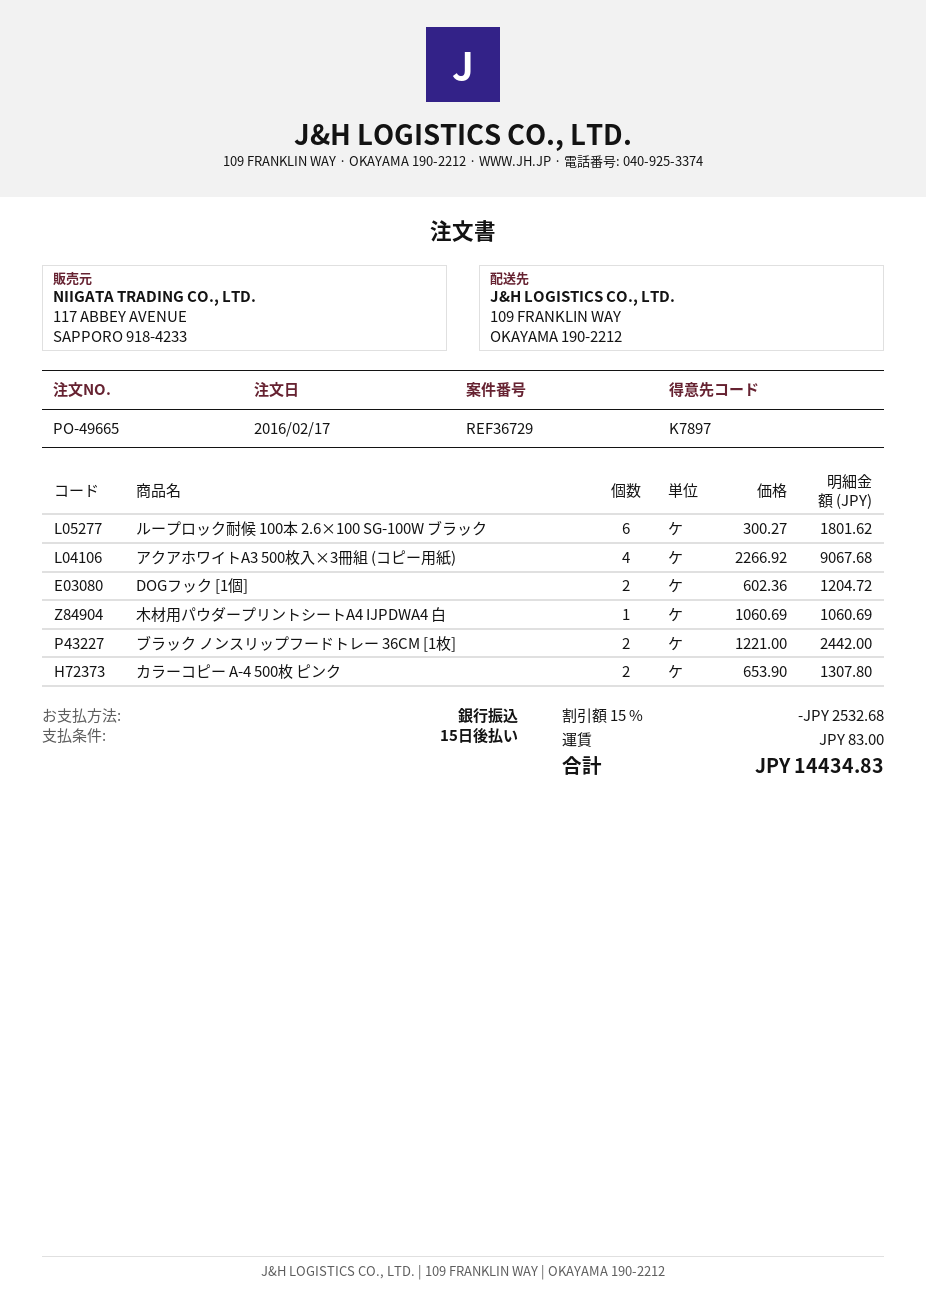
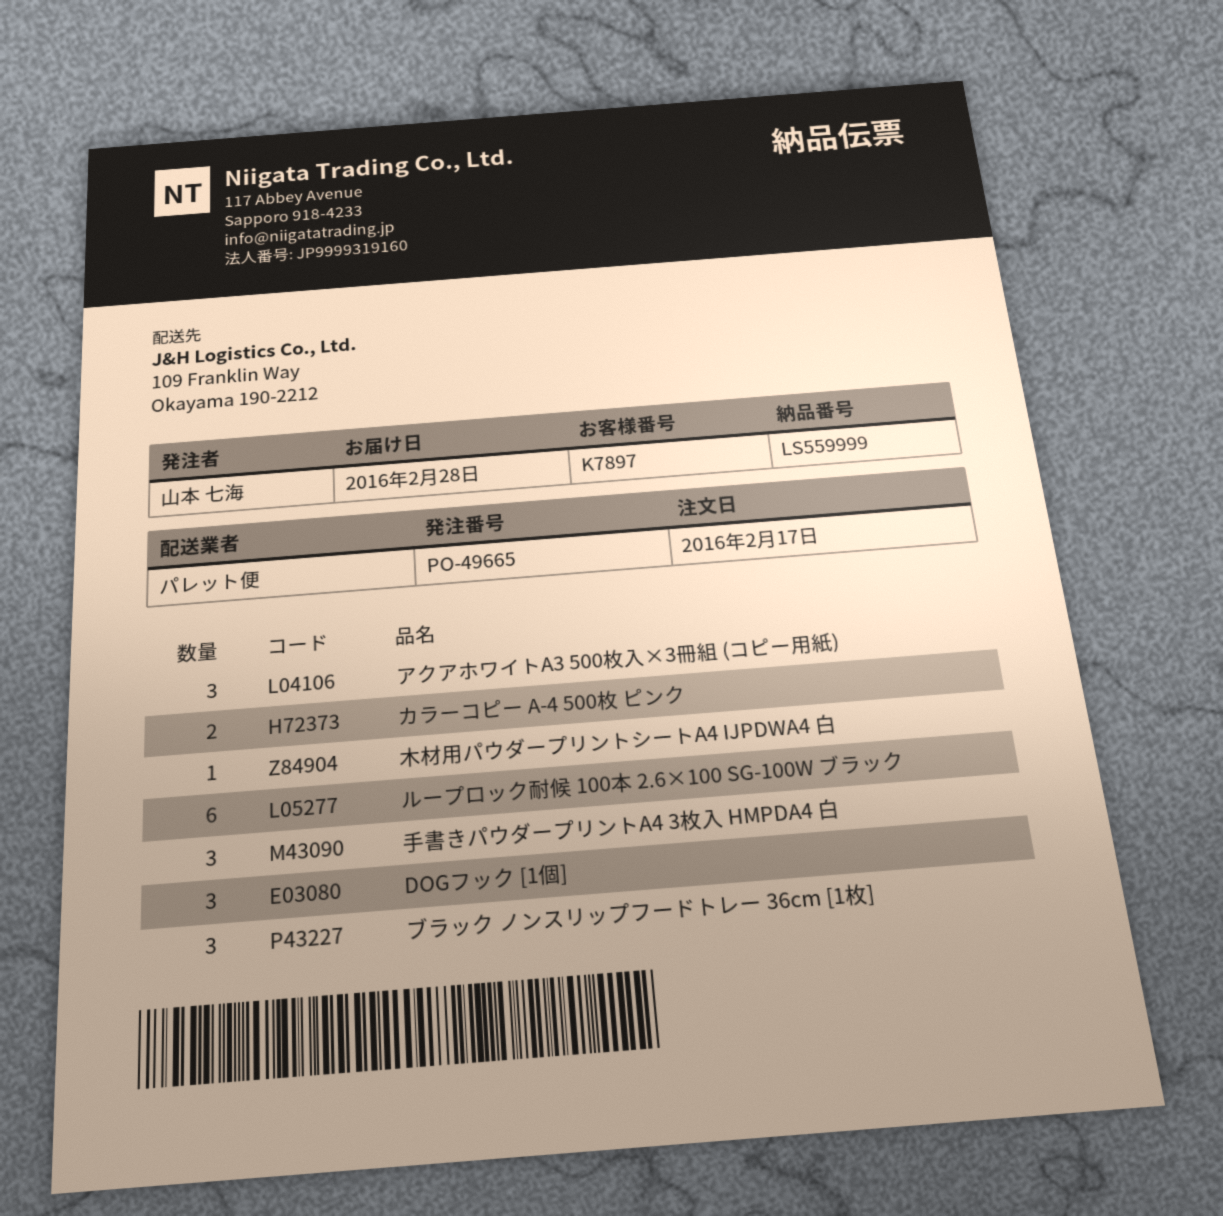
アクアホワイトA3 500枚入×3冊組 (コピー用紙): 4 -> 3
DOGフック [1個]: 2 -> 3
ブラック ノンスリップフードトレー 36CM [1枚]: 2 -> 3
手書きパウダープリントA4 3枚入 HMPDA4 白: none -> 3

